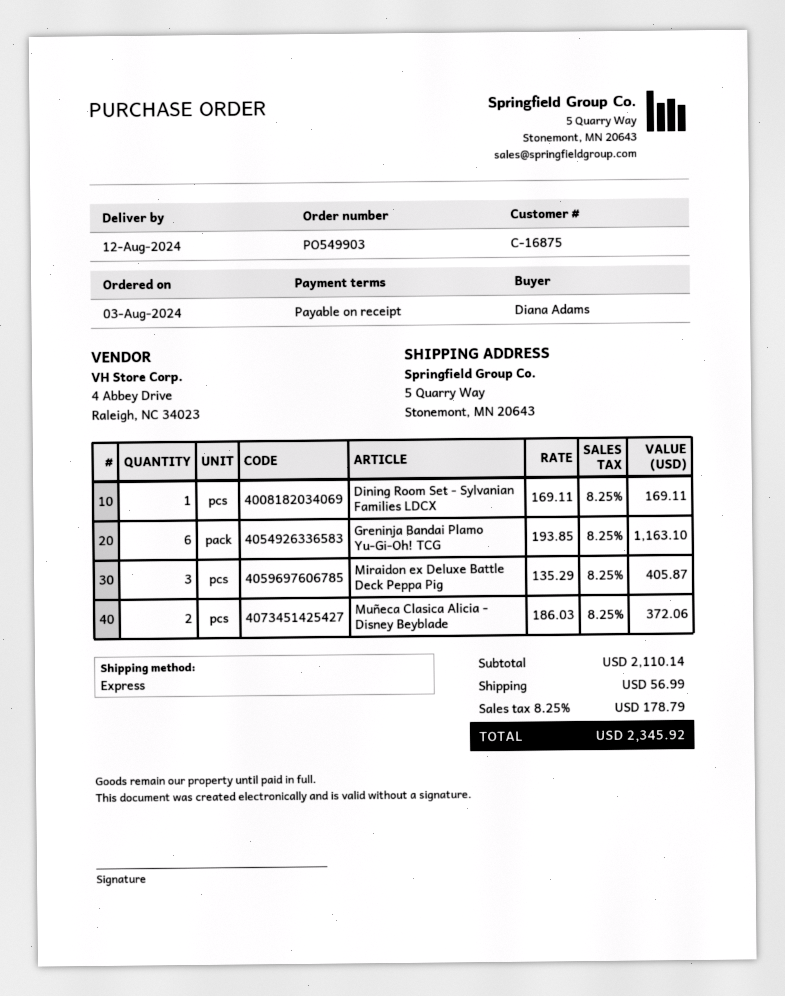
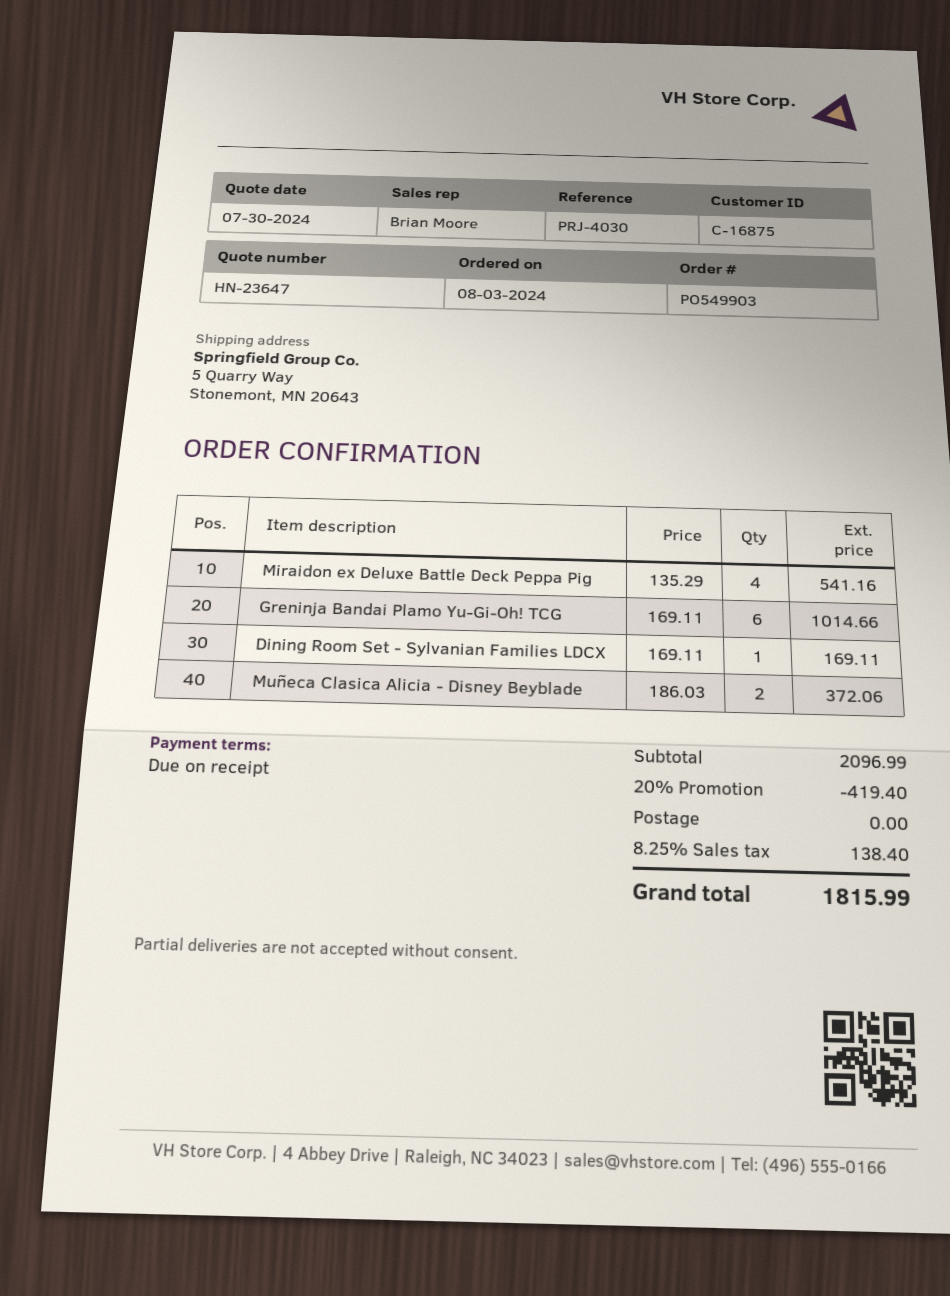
Greninja Bandai Plamo Yu-Gi-Oh! TCG: 6 x 193.85 = 1163.10 -> 6 x 169.11 = 1014.66
Miraidon ex Deluxe Battle Deck Peppa Pig: 3 x 135.29 = 405.87 -> 4 x 135.29 = 541.16
subtotal: 2110.14 -> 2096.99
discount: none -> 20% = 419.40
shipping: 56.99 -> 0.00
tax: 8.25% = 178.79 -> 8.25% = 138.40
total: 2345.92 -> 1815.99

